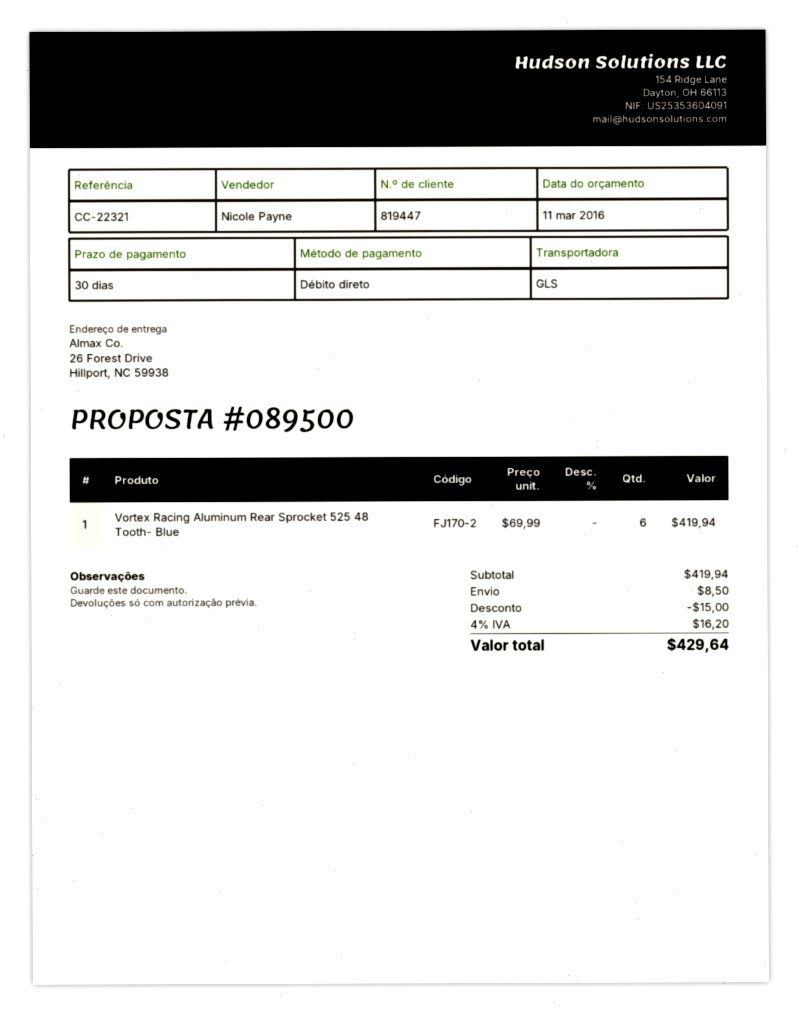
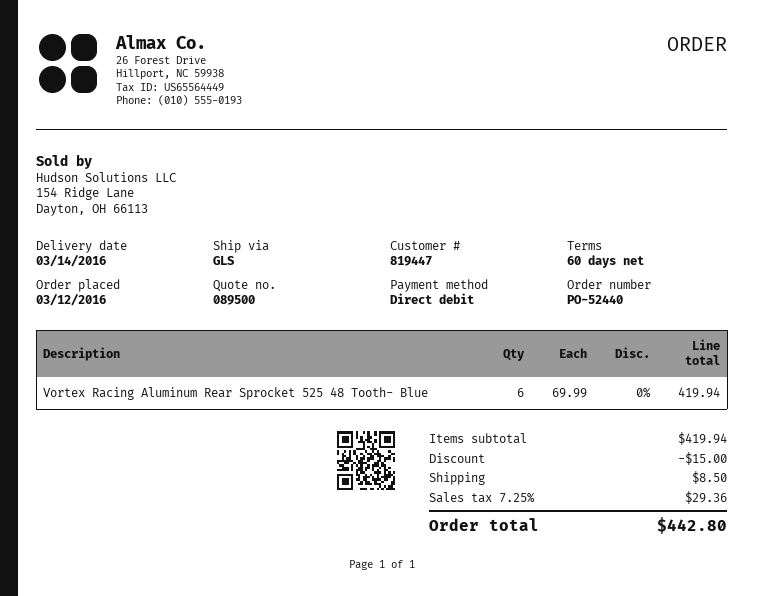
payment terms: 30 days -> 60 days
tax: 4% = 16.20 -> 7.25% = 29.36
total: 429.64 -> 442.80

